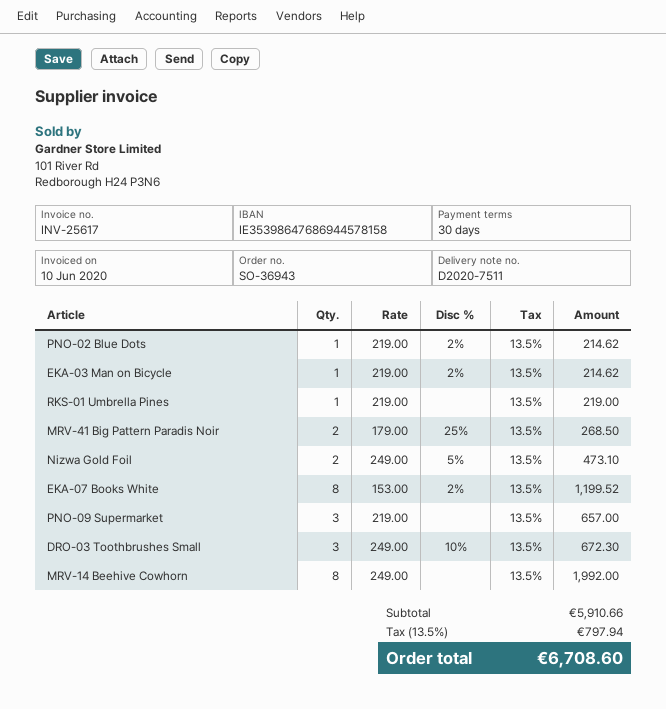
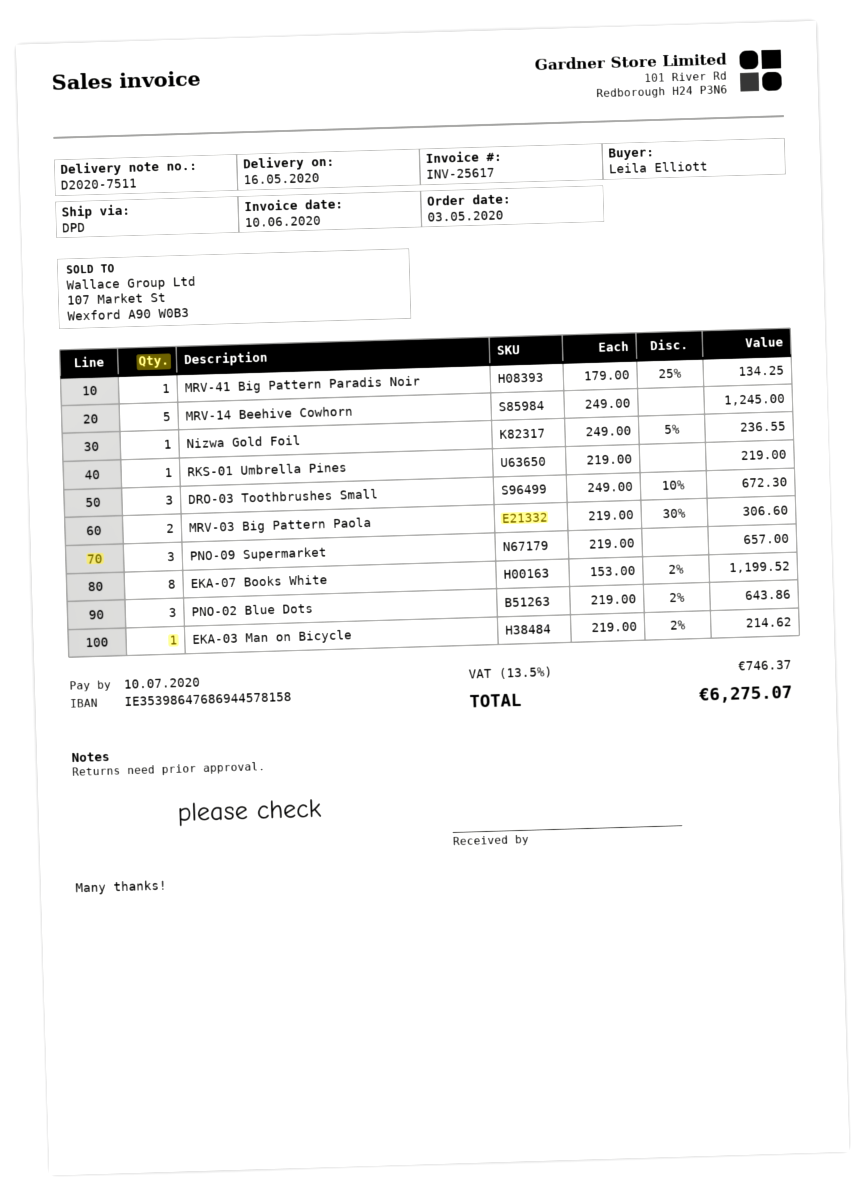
PNO-02 Blue Dots: 1 x 219.00 - 2% = 214.62 -> 3 x 219.00 - 2% = 643.86
MRV-41 Big Pattern Paradis Noir: 2 x 179.00 - 25% = 268.50 -> 1 x 179.00 - 25% = 134.25
Nizwa Gold Foil: 2 x 249.00 - 5% = 473.10 -> 1 x 249.00 - 5% = 236.55
MRV-14 Beehive Cowhorn: 8 x 249.00 = 1992.00 -> 5 x 249.00 = 1245.00
MRV-03 Big Pattern Paola: none -> 2 x 219.00 - 30% = 306.60
tax: 13.5% = 797.94 -> 13.5% = 746.37
total: 6708.60 -> 6275.07

